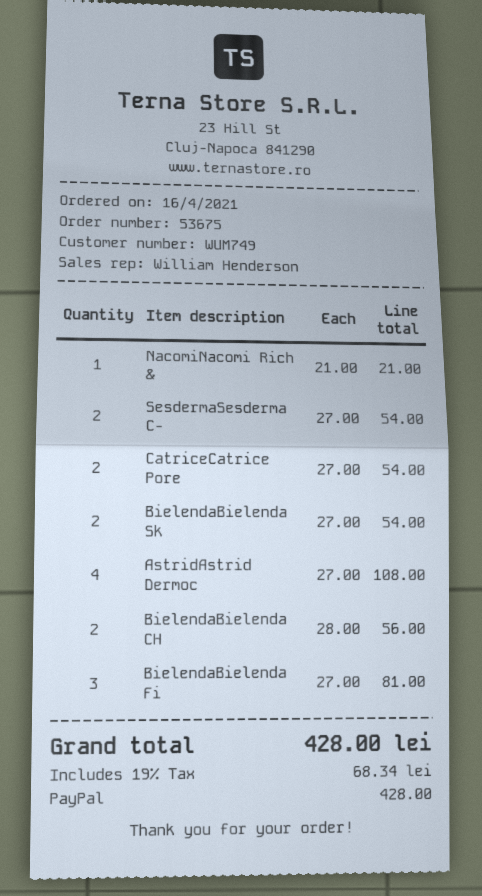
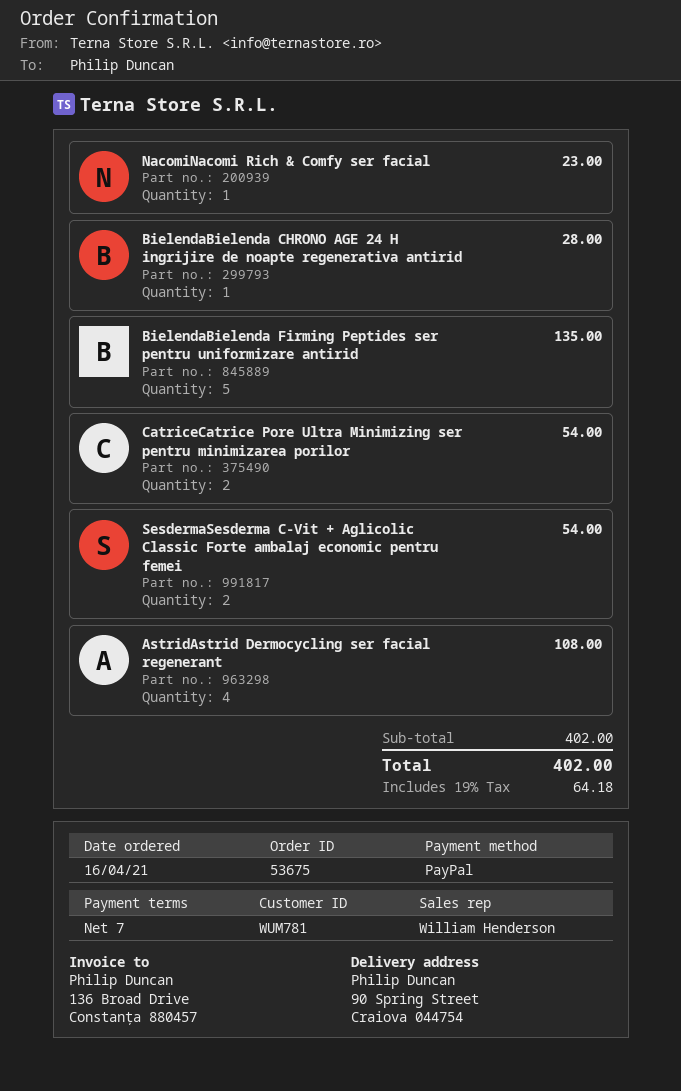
customer number: WUM749 -> WUM781
NacomiNacomi Rich &: 1 for 21.00 -> 1 for 23.00
BielendaBielenda Sk: 2 for 54.00 -> none
BielendaBielenda CH: 2 for 56.00 -> 1 for 28.00
BielendaBielenda Fi: 3 for 81.00 -> 5 for 135.00
tax: 19% = 68.34 -> 19% = 64.18
total: 428.00 -> 402.00

